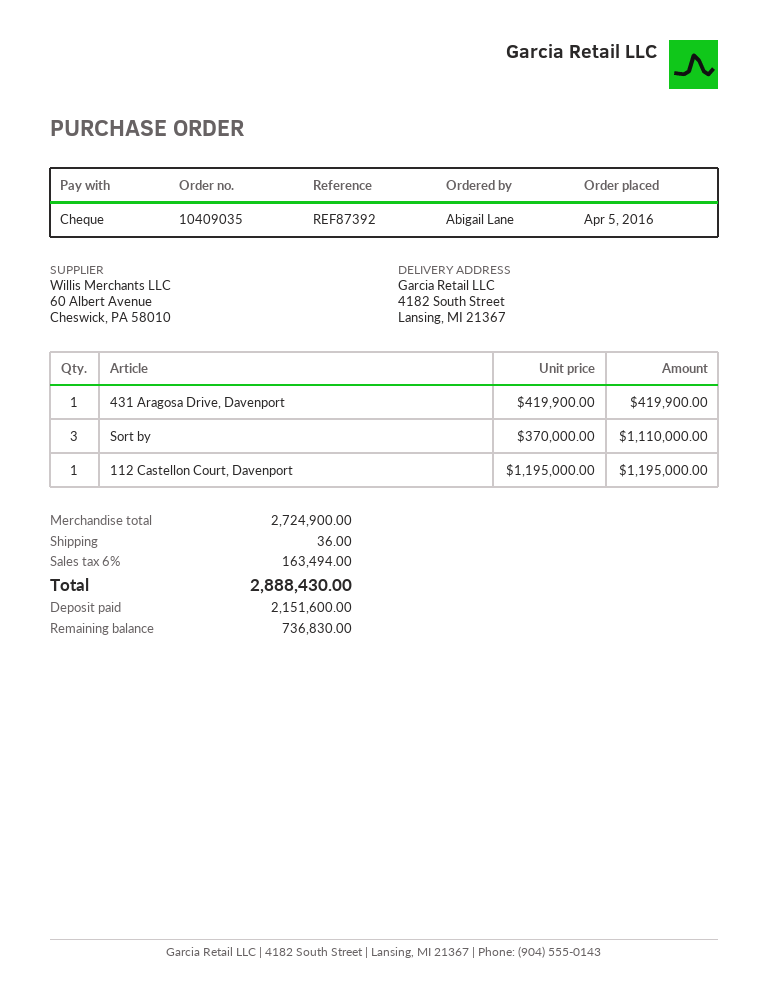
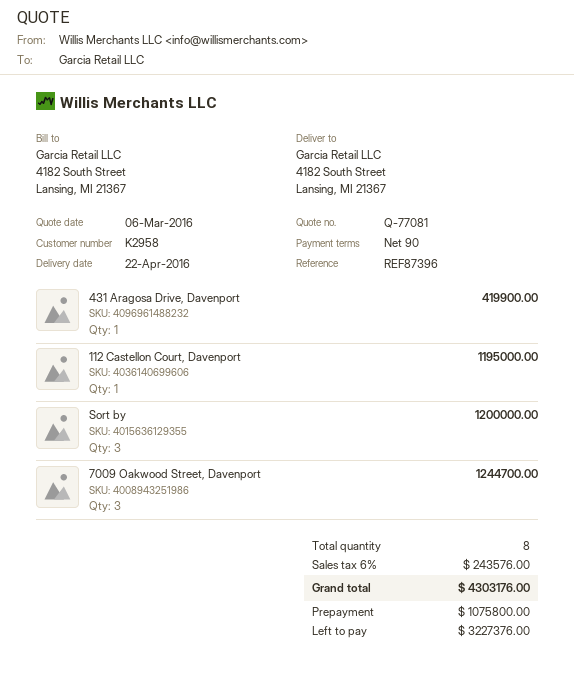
reference: REF87392 -> REF87396
Sort by: 3 for 1110000.00 -> 3 for 1200000.00
7009 Oakwood Street, Davenport: none -> 3 for 1244700.00
shipping: 36.00 -> none
tax: 6% = 163494.00 -> 6% = 243576.00
total: 2888430.00 -> 4303176.00
deposit: 2151600.00 -> 1075800.00
balance: 736830.00 -> 3227376.00

